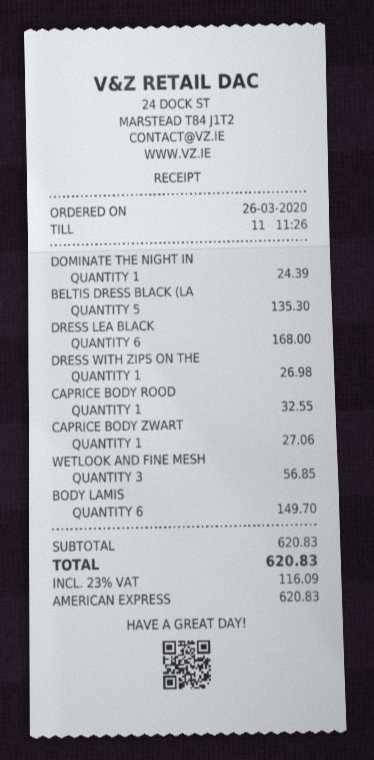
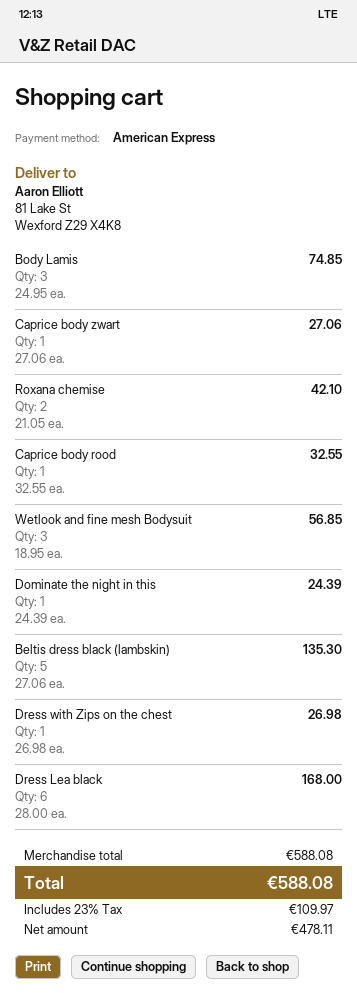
BODY LAMIS: 6 for 149.70 -> 3 for 74.85
Roxana chemise: none -> 2 for 42.10
subtotal: 620.83 -> 588.08
tax: 23% = 116.09 -> 23% = 109.97
total: 620.83 -> 588.08

